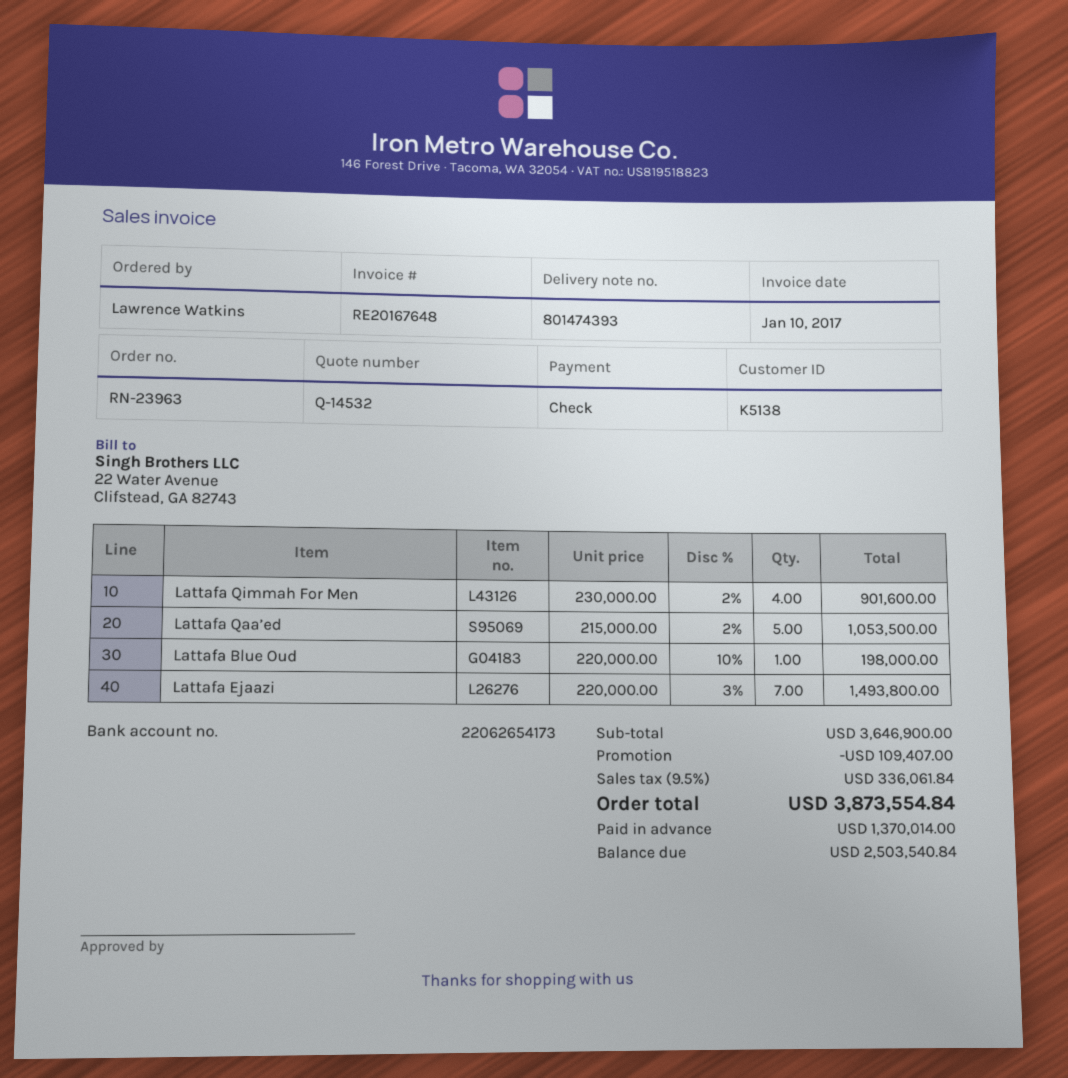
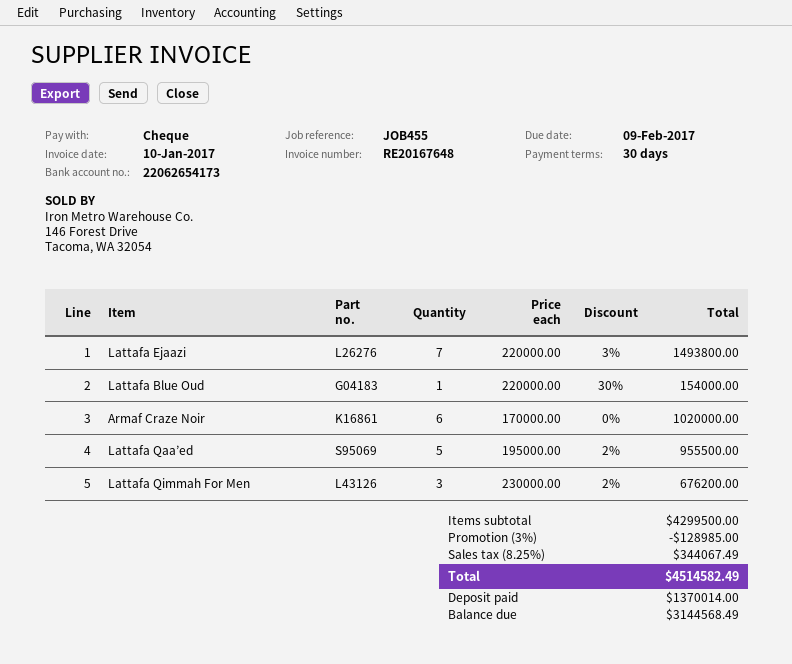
Lattafa Qimmah For Men: 4 x 230000.00 - 2% = 901600.00 -> 3 x 230000.00 - 2% = 676200.00
Lattafa Qaa’ed: 5 x 215000.00 - 2% = 1053500.00 -> 5 x 195000.00 - 2% = 955500.00
Lattafa Blue Oud: 1 x 220000.00 - 10% = 198000.00 -> 1 x 220000.00 - 30% = 154000.00
Armaf Craze Noir: none -> 6 x 170000.00 = 1020000.00
subtotal: 3646900.00 -> 4299500.00
discount: 109407.00 -> 128985.00
tax: 9.5% = 336061.84 -> 8.25% = 344067.49
total: 3873554.84 -> 4514582.49
balance: 2503540.84 -> 3144568.49

